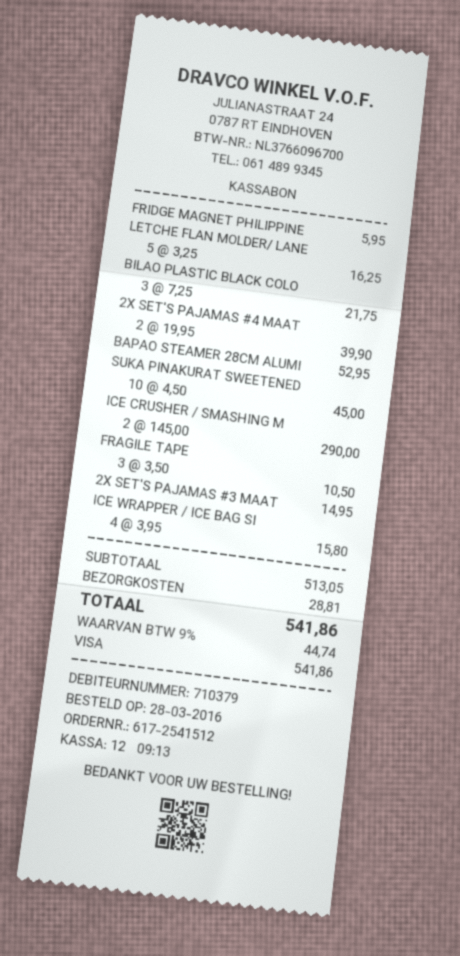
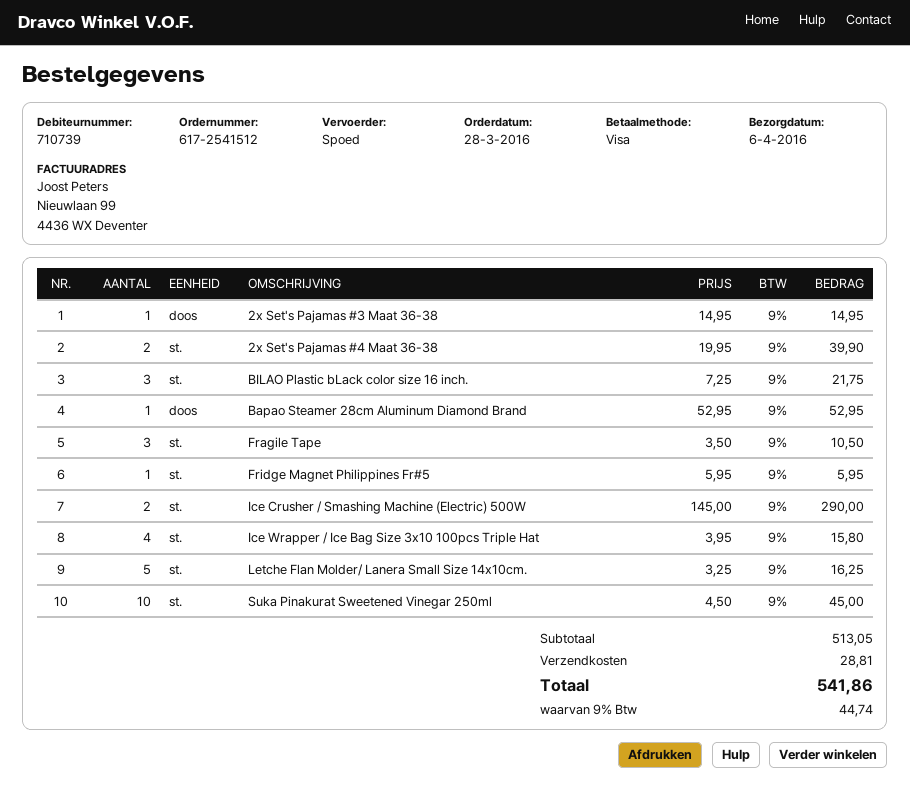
customer number: 710379 -> 710739

